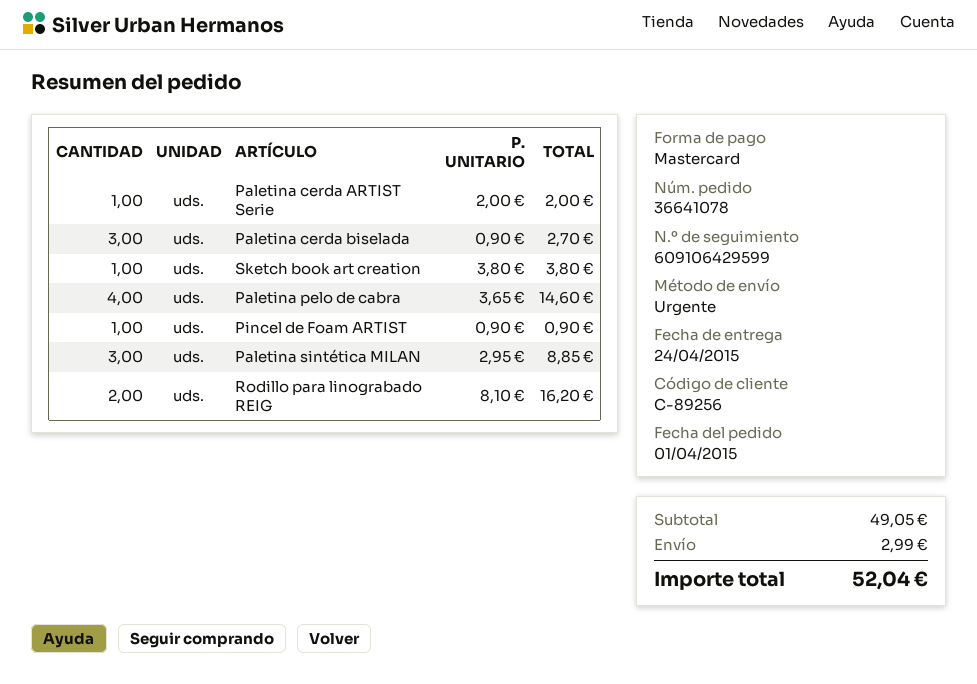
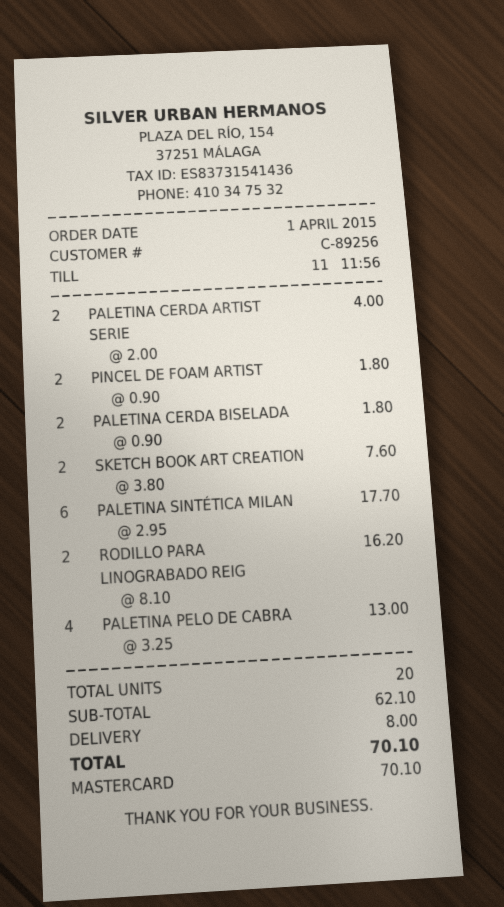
Paletina cerda ARTIST Serie: 1 x 2.00 = 2.00 -> 2 x 2.00 = 4.00
Paletina cerda biselada: 3 x 0.90 = 2.70 -> 2 x 0.90 = 1.80
Sketch book art creation: 1 x 3.80 = 3.80 -> 2 x 3.80 = 7.60
Paletina pelo de cabra: 4 x 3.65 = 14.60 -> 4 x 3.25 = 13.00
Pincel de Foam ARTIST: 1 x 0.90 = 0.90 -> 2 x 0.90 = 1.80
Paletina sintética MILAN: 3 x 2.95 = 8.85 -> 6 x 2.95 = 17.70
subtotal: 49.05 -> 62.10
shipping: 2.99 -> 8.00
total: 52.04 -> 70.10

